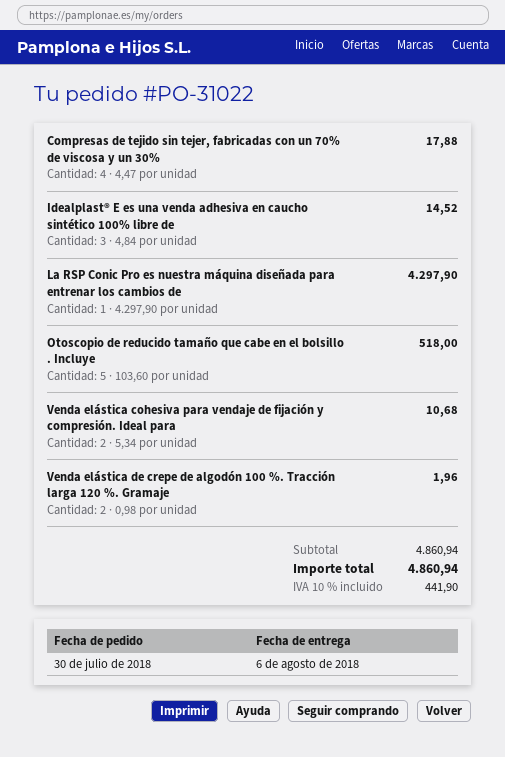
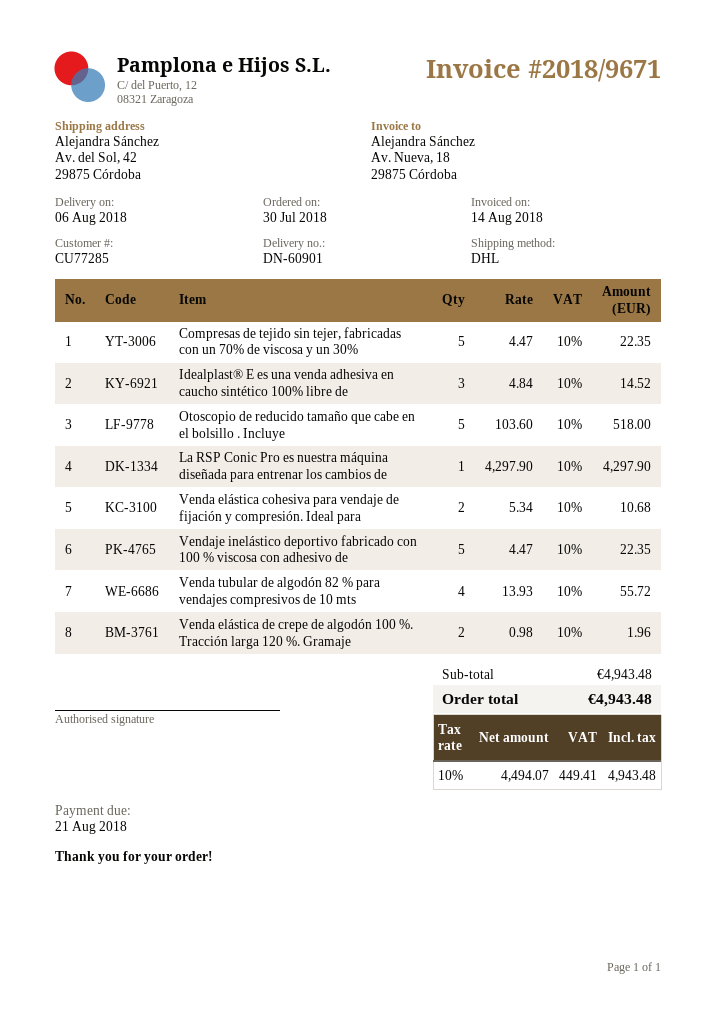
Compresas de tejido sin tejer, fabricadas con un 70% de viscosa y un 30%: 4 x 4.47 = 17.88 -> 5 x 4.47 = 22.35
Vendaje inelástico deportivo fabricado con 100 % viscosa con adhesivo de: none -> 5 x 4.47 = 22.35
Venda tubular de algodón 82 % para vendajes compresivos de 10 mts: none -> 4 x 13.93 = 55.72
subtotal: 4860.94 -> 4943.48
tax: 10% = 441.90 -> 10% = 449.41
total: 4860.94 -> 4943.48

